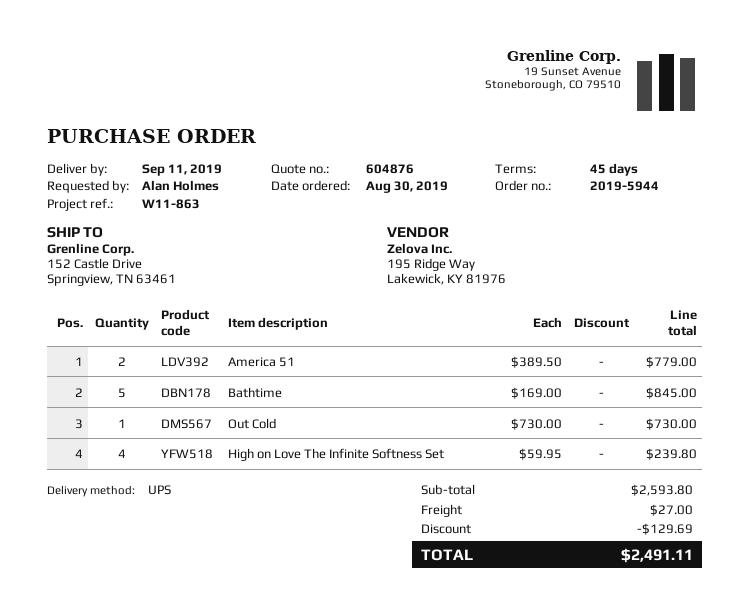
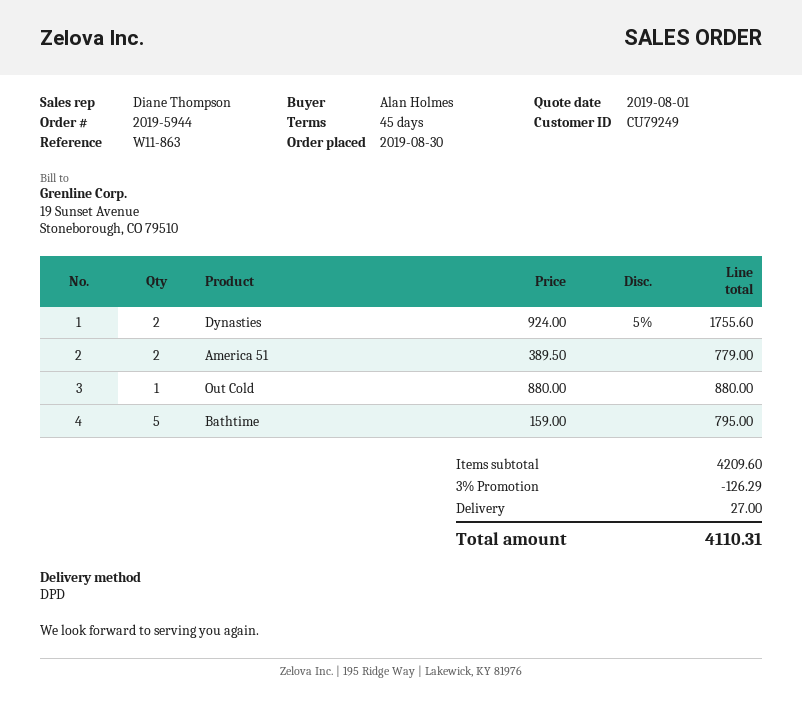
shipping method: UPS -> DPD
Bathtime: 5 x 169.00 = 845.00 -> 5 x 159.00 = 795.00
Out Cold: 1 x 730.00 = 730.00 -> 1 x 880.00 = 880.00
High on Love The Infinite Softness Set: 4 x 59.95 = 239.80 -> none
Dynasties: none -> 2 x 924.00 - 5% = 1755.60
subtotal: 2593.80 -> 4209.60
discount: 129.69 -> 126.29
total: 2491.11 -> 4110.31

